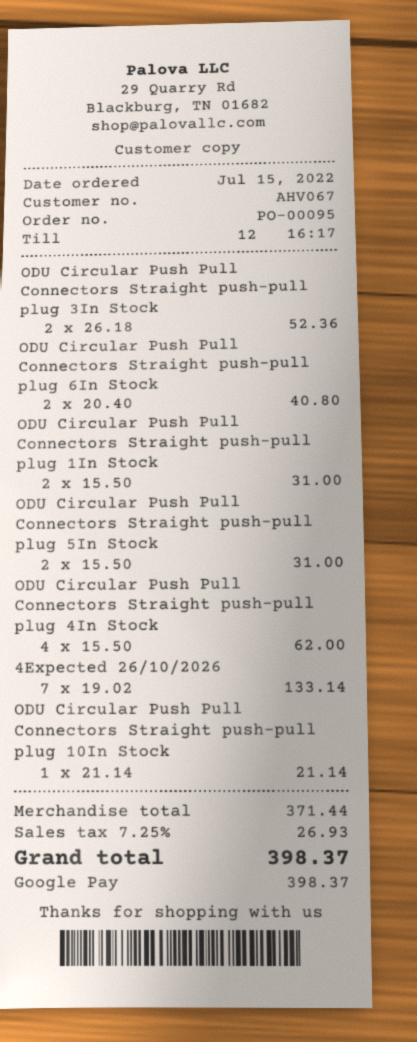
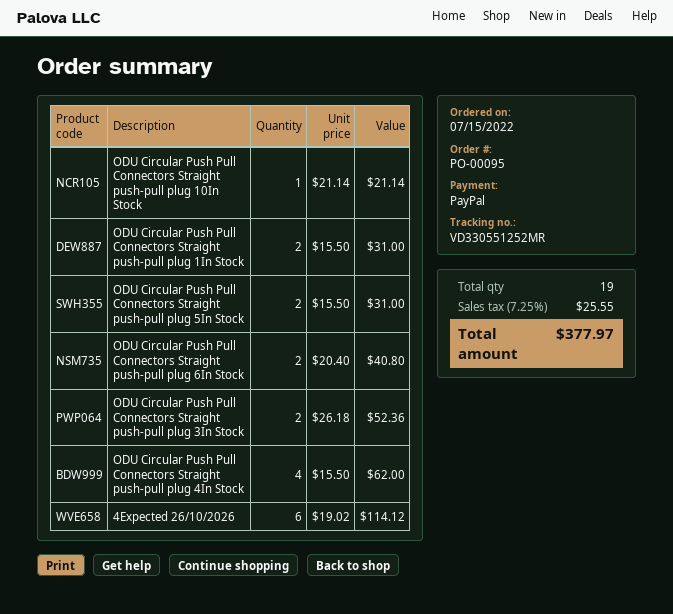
payment method: Google Pay -> PayPal
4Expected 26/10/2026: 7 x 19.02 = 133.14 -> 6 x 19.02 = 114.12
tax: 7.25% = 26.93 -> 7.25% = 25.55
total: 398.37 -> 377.97

